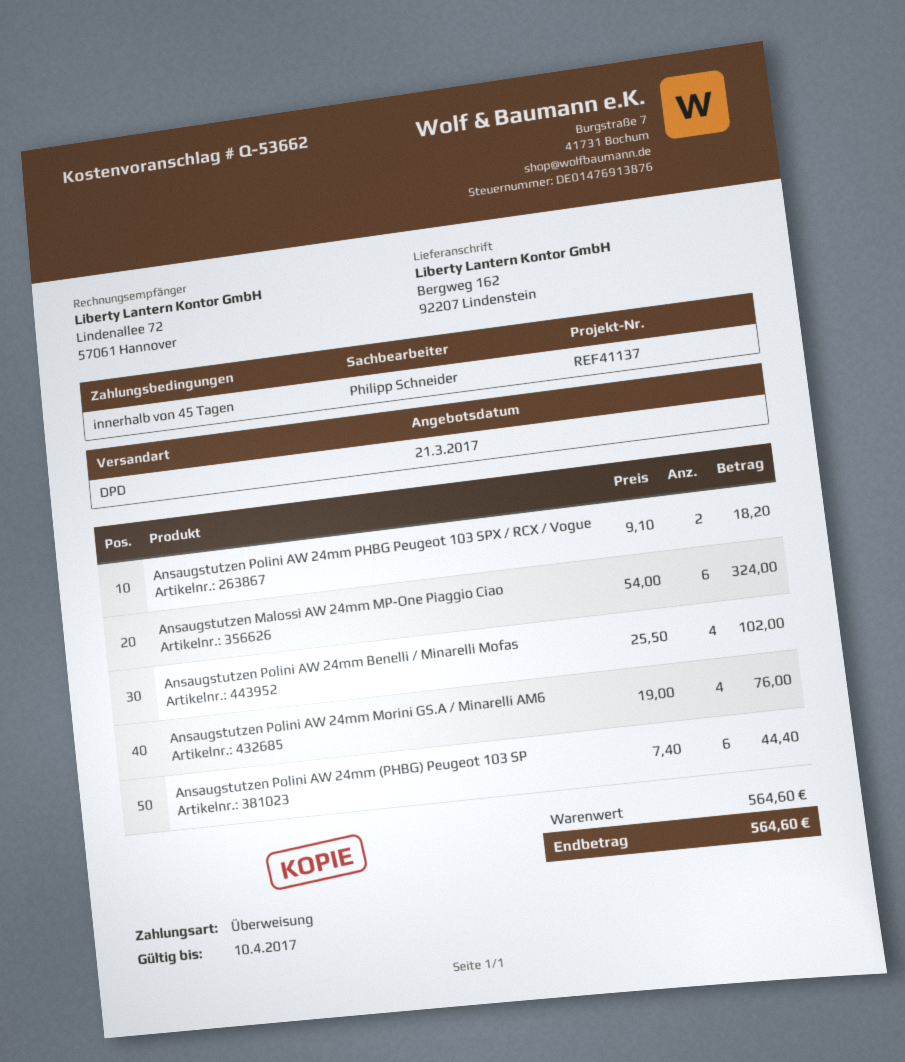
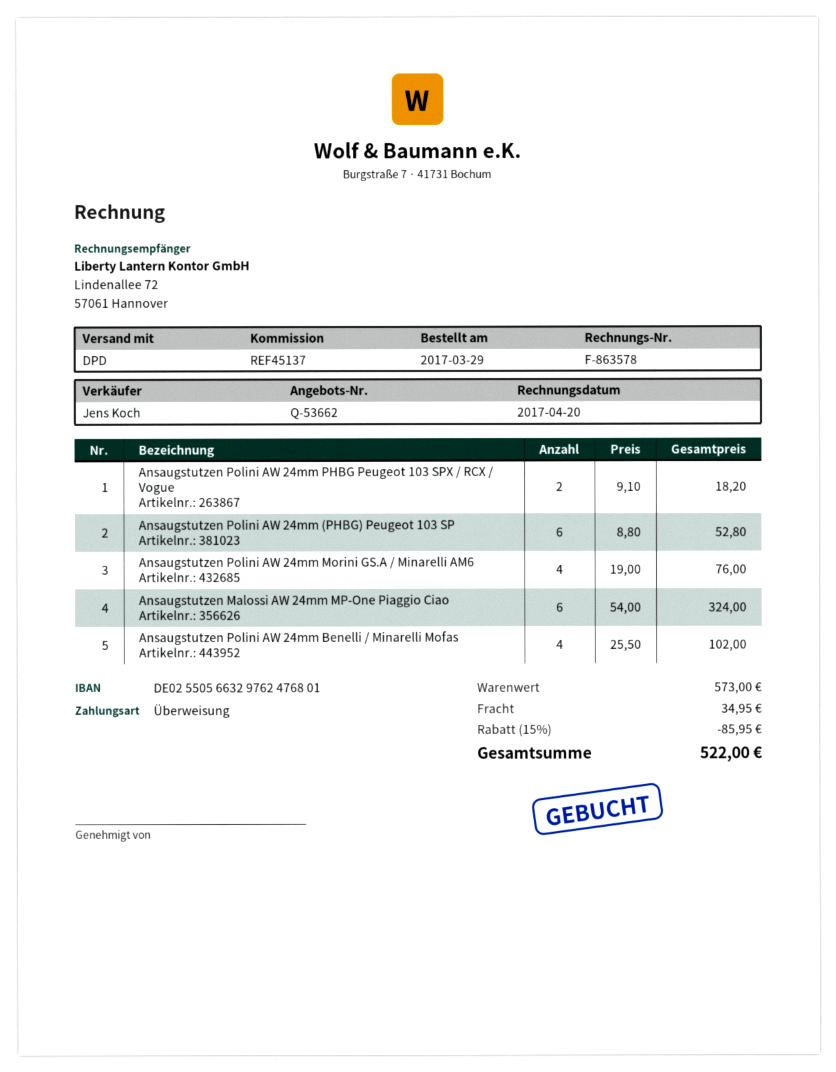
reference: REF41137 -> REF45137
sales rep: Philipp Schneider -> Jens Koch
Ansaugstutzen Polini AW 24mm (PHBG) Peugeot 103 SP: 6 x 7.40 = 44.40 -> 6 x 8.80 = 52.80
subtotal: 564.60 -> 573.00
discount: none -> 15% = 85.95
shipping: none -> 34.95
total: 564.60 -> 522.00

